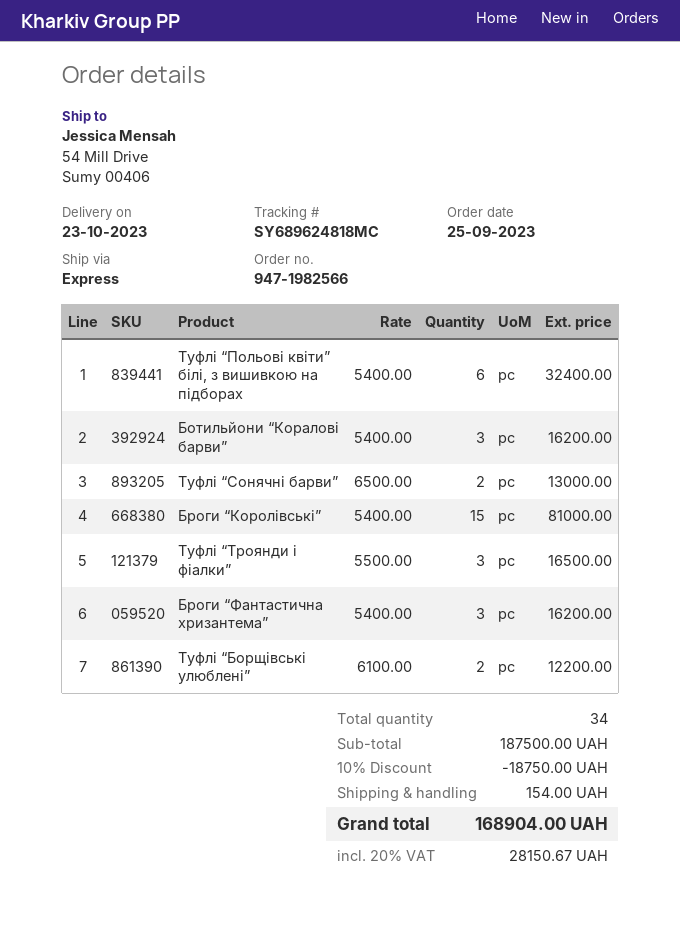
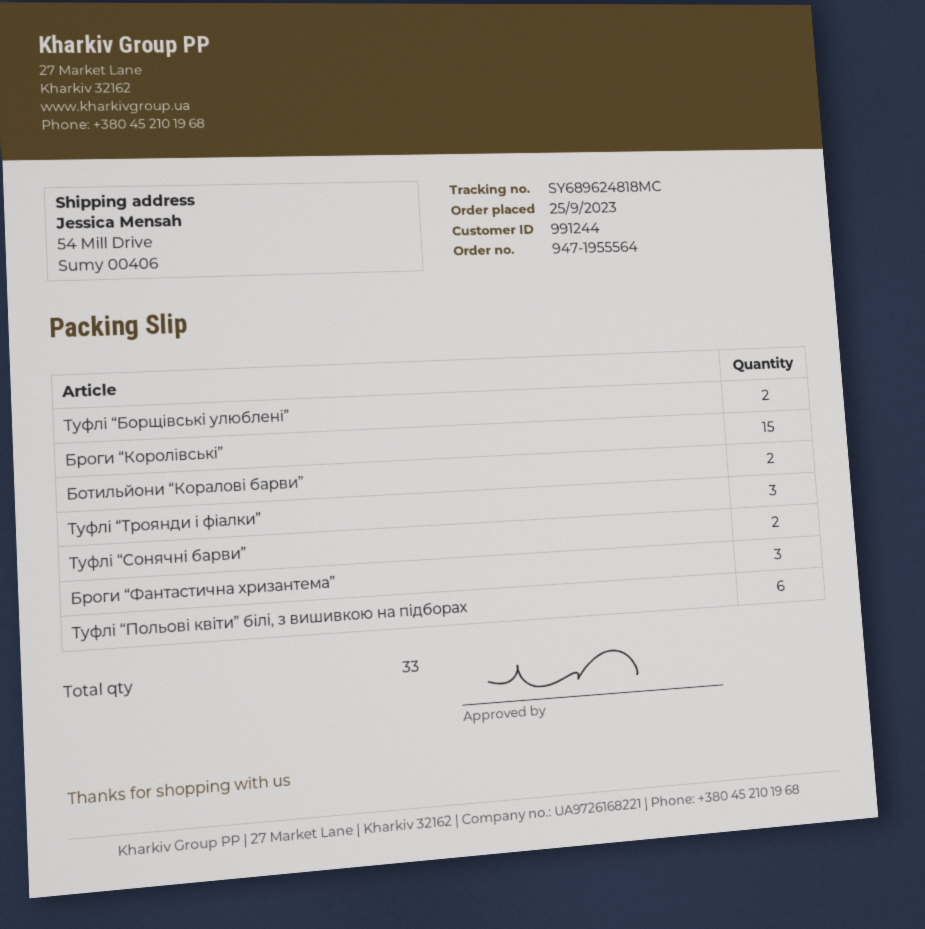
order number: 947-1982566 -> 947-1955564
Ботильйони “Коралові барви”: 3 -> 2
total quantity: 34 -> 33

